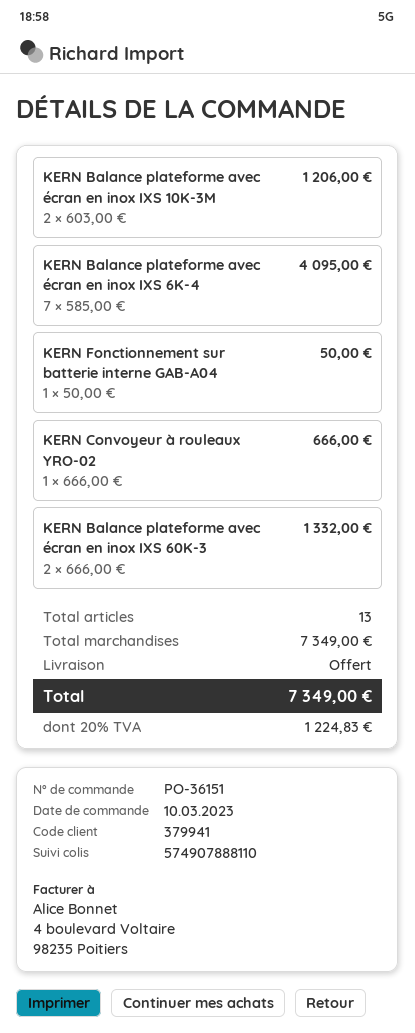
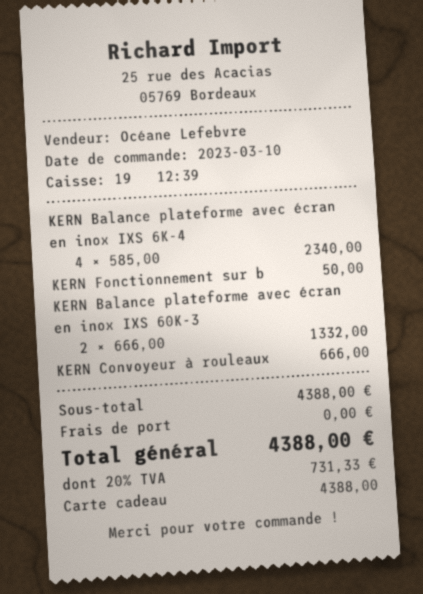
KERN Balance plateforme avec écran en inox IXS 10K-3M: 2 x 603.00 = 1206.00 -> none
KERN Balance plateforme avec écran en inox IXS 6K-4: 7 x 585.00 = 4095.00 -> 4 x 585.00 = 2340.00
subtotal: 7349.00 -> 4388.00
tax: 20% = 1224.83 -> 20% = 731.33
total: 7349.00 -> 4388.00

